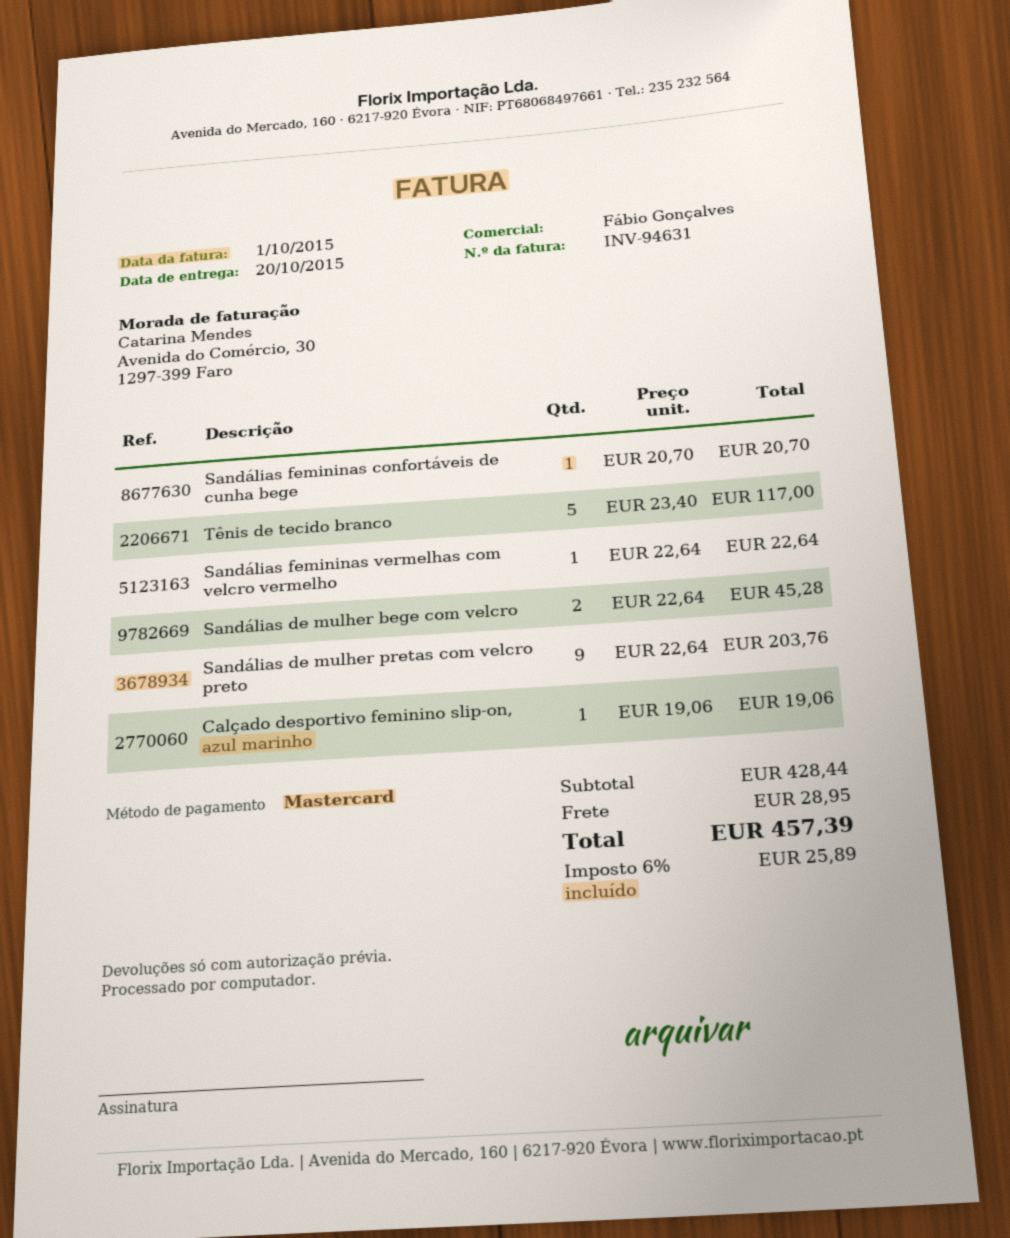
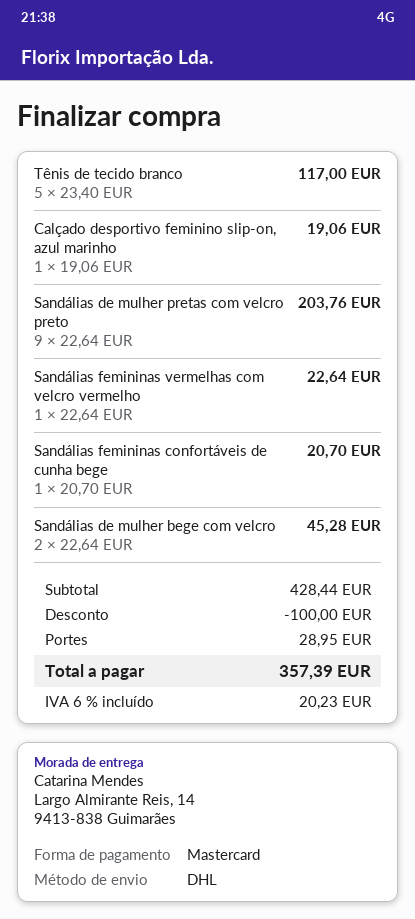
discount: none -> 100.00
tax: 6% = 25.89 -> 6% = 20.23
total: 457.39 -> 357.39

